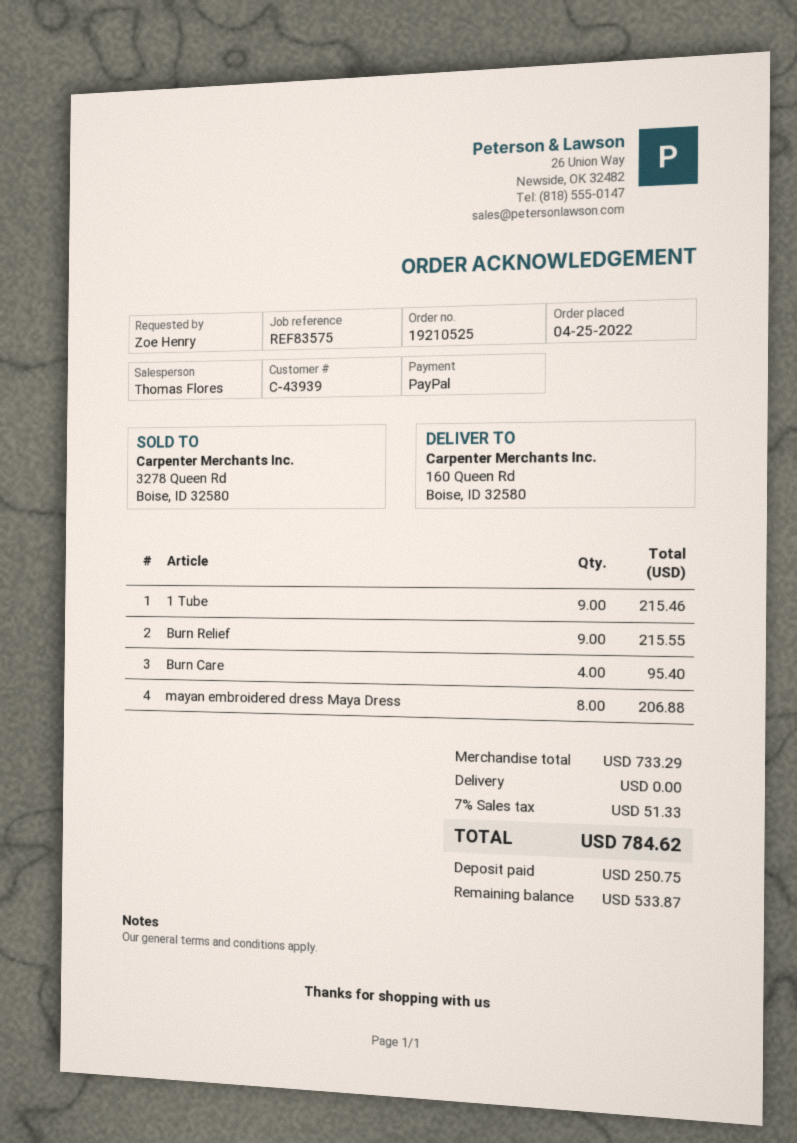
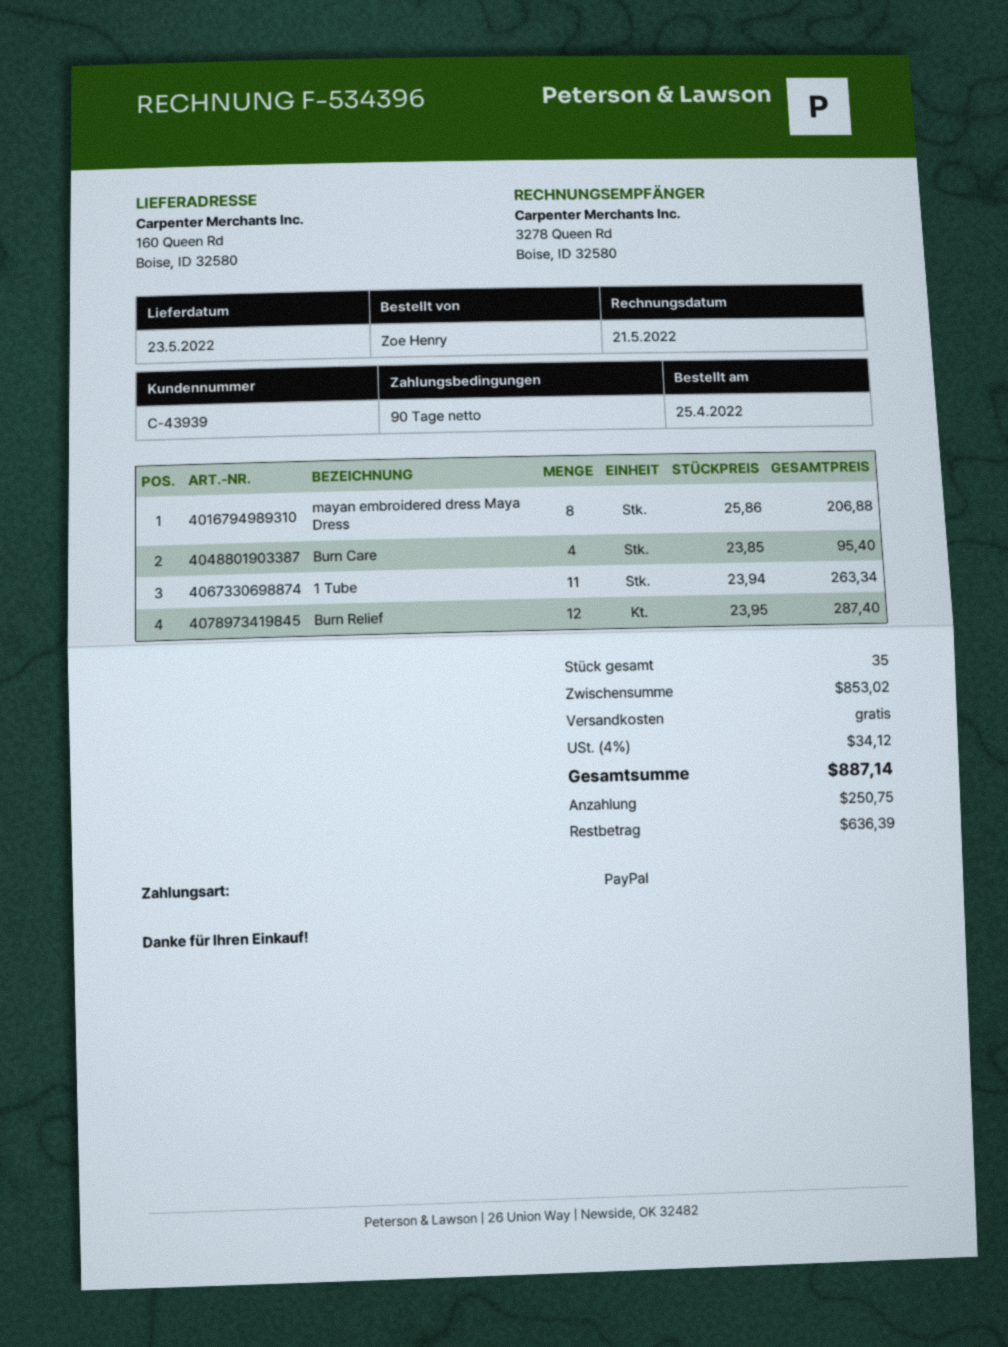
1 Tube: 9 for 215.46 -> 11 for 263.34
Burn Relief: 9 for 215.55 -> 12 for 287.40
subtotal: 733.29 -> 853.02
tax: 7% = 51.33 -> 4% = 34.12
total: 784.62 -> 887.14
balance: 533.87 -> 636.39

